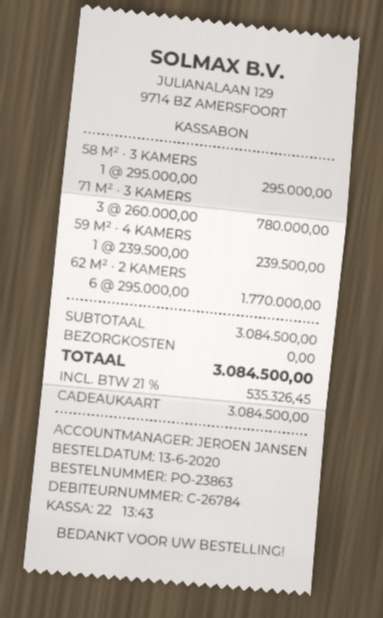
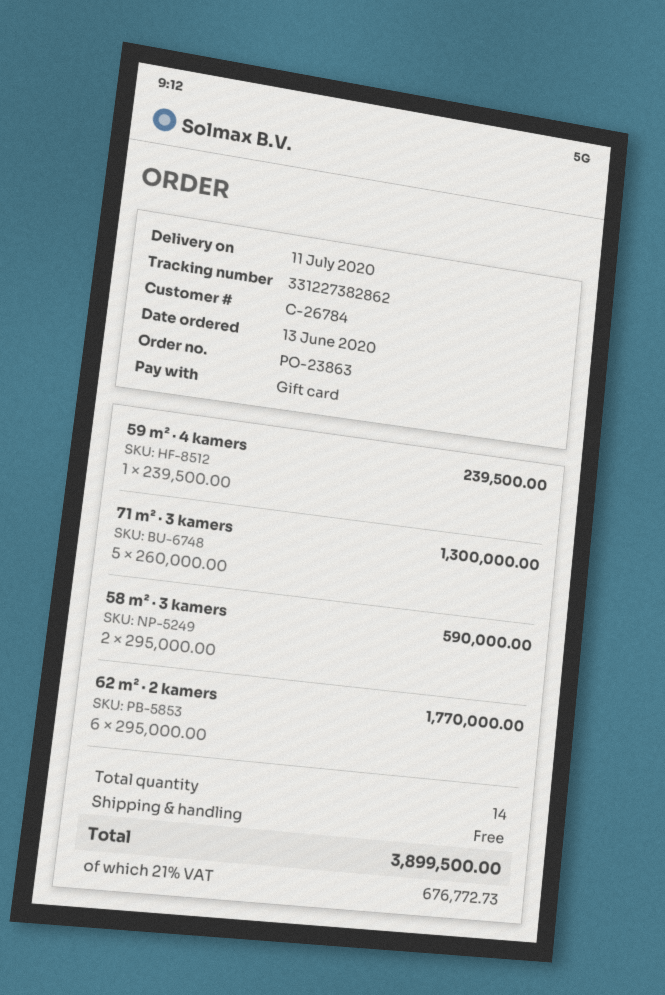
58 M² · 3 KAMERS: 1 x 295000.00 = 295000.00 -> 2 x 295000.00 = 590000.00
71 M² · 3 KAMERS: 3 x 260000.00 = 780000.00 -> 5 x 260000.00 = 1300000.00
tax: 21% = 535326.45 -> 21% = 676772.73
total: 3084500.00 -> 3899500.00

